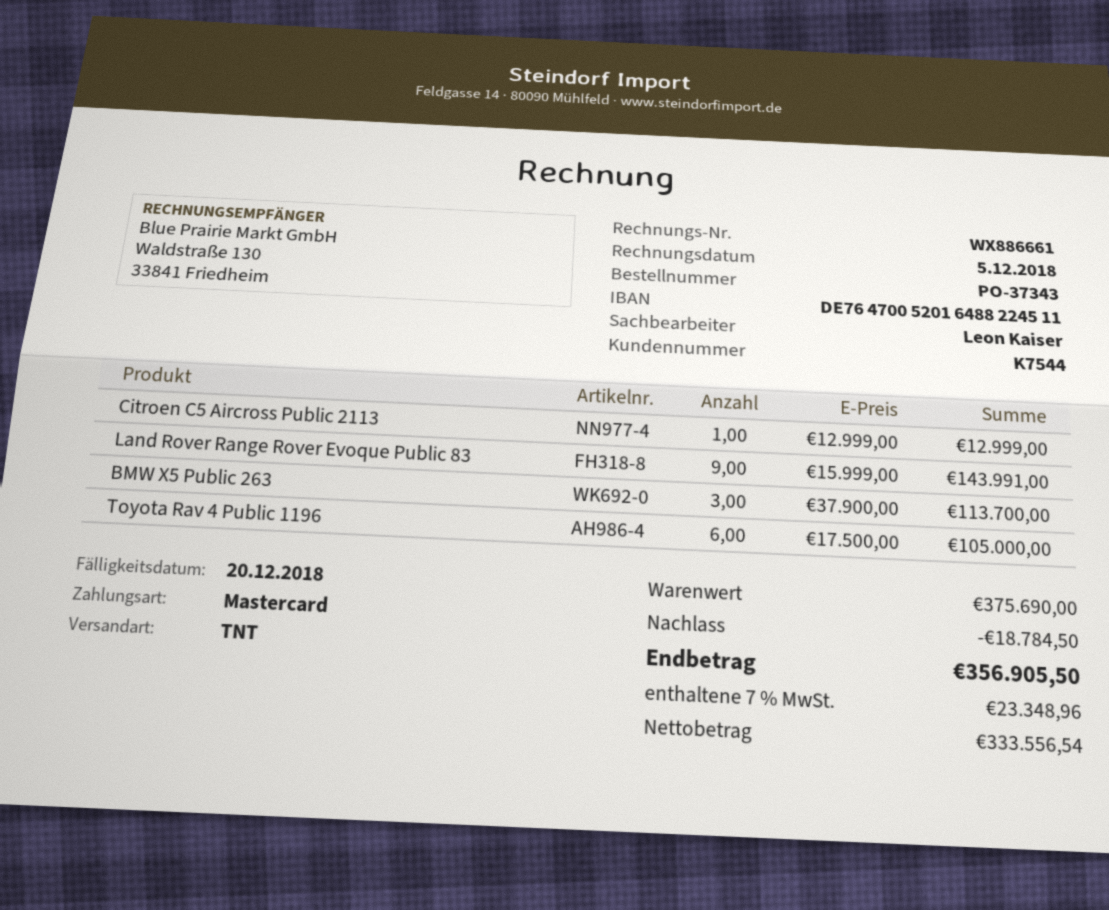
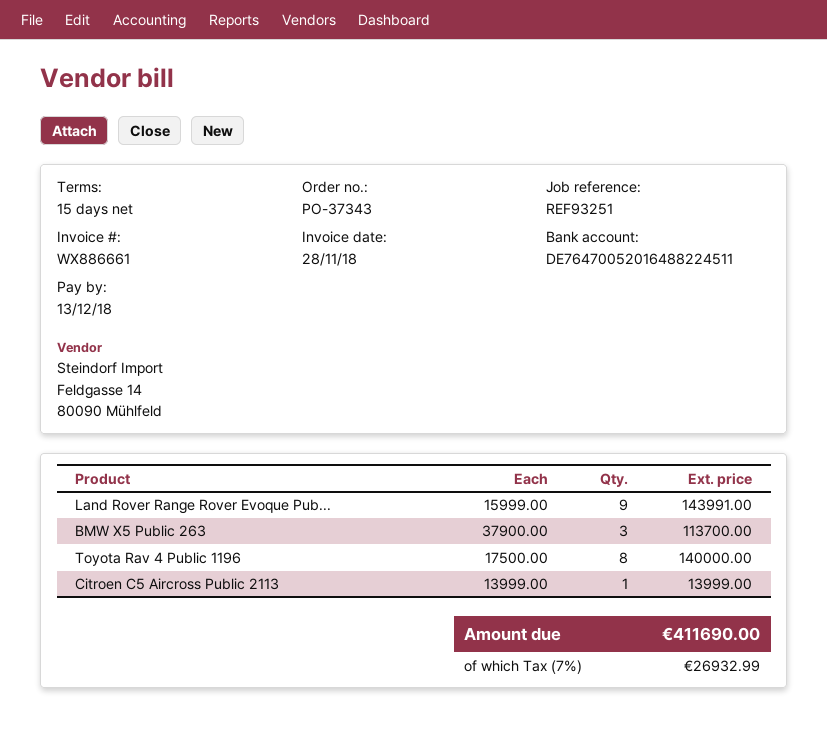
invoice date: 2018-12-05 -> 2018-11-28
due date: 2018-12-20 -> 2018-12-13
Citroen C5 Aircross Public 2113: 1 x 12999.00 = 12999.00 -> 1 x 13999.00 = 13999.00
Toyota Rav 4 Public 1196: 6 x 17500.00 = 105000.00 -> 8 x 17500.00 = 140000.00
discount: 18784.50 -> none
tax: 7% = 23348.96 -> 7% = 26932.99
total: 356905.50 -> 411690.00

